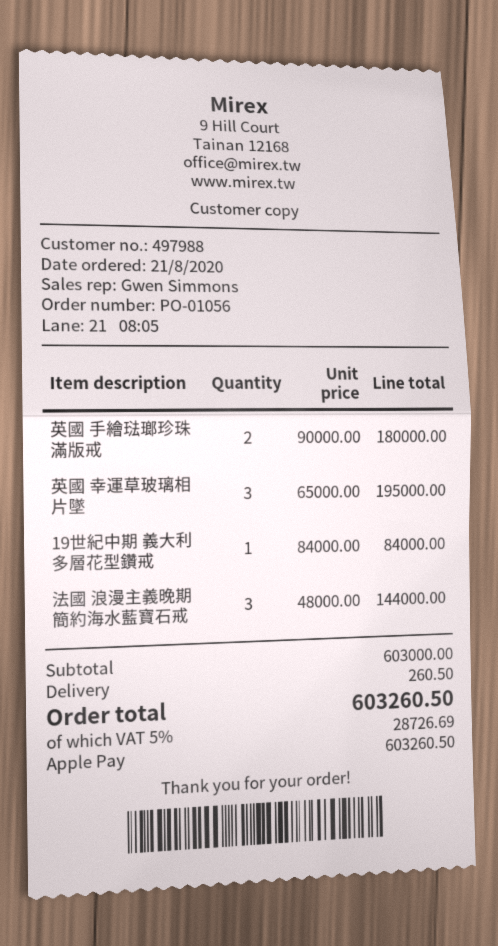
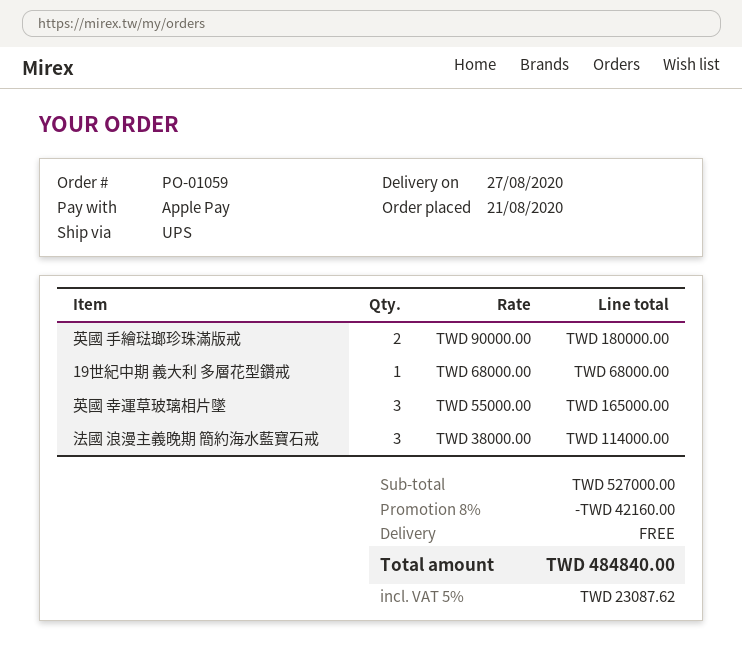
order number: PO-01056 -> PO-01059
英國 幸運草玻璃相片墜: 3 x 65000.00 = 195000.00 -> 3 x 55000.00 = 165000.00
19世紀中期 義大利 多層花型鑽戒: 1 x 84000.00 = 84000.00 -> 1 x 68000.00 = 68000.00
法國 浪漫主義晚期 簡約海水藍寶石戒: 3 x 48000.00 = 144000.00 -> 3 x 38000.00 = 114000.00
subtotal: 603000.00 -> 527000.00
discount: none -> 8% = 42160.00
shipping: 260.50 -> 0.00
tax: 5% = 28726.69 -> 5% = 23087.62
total: 603260.50 -> 484840.00

